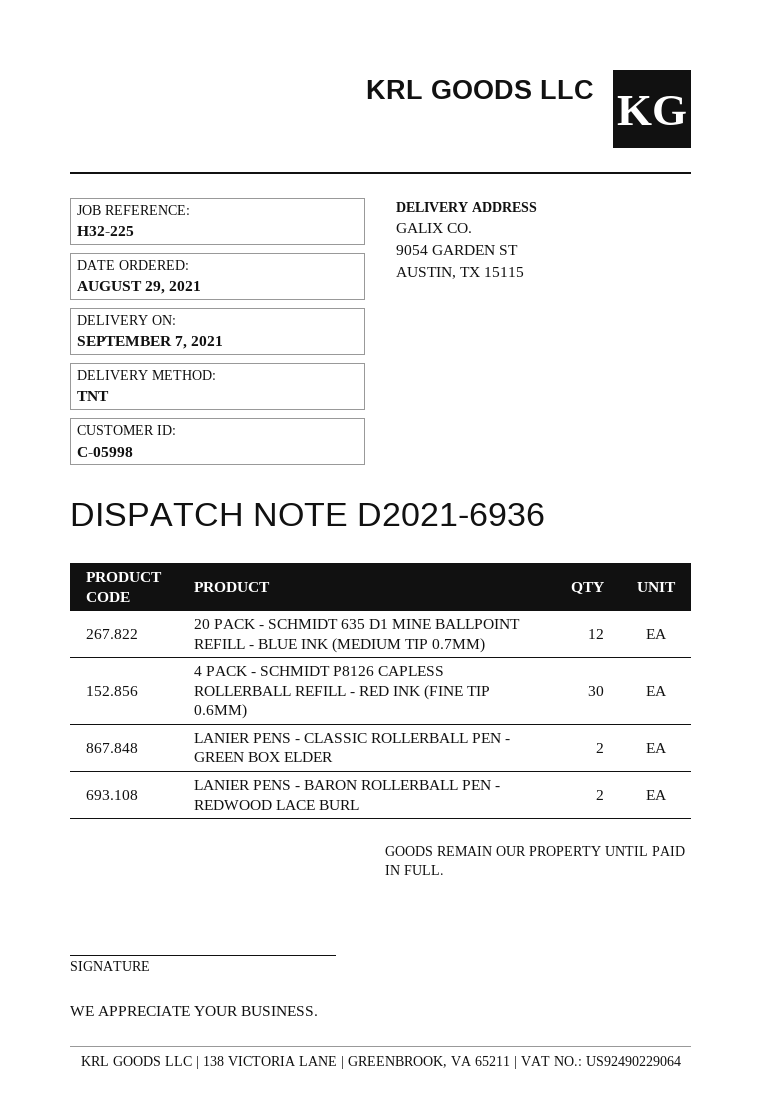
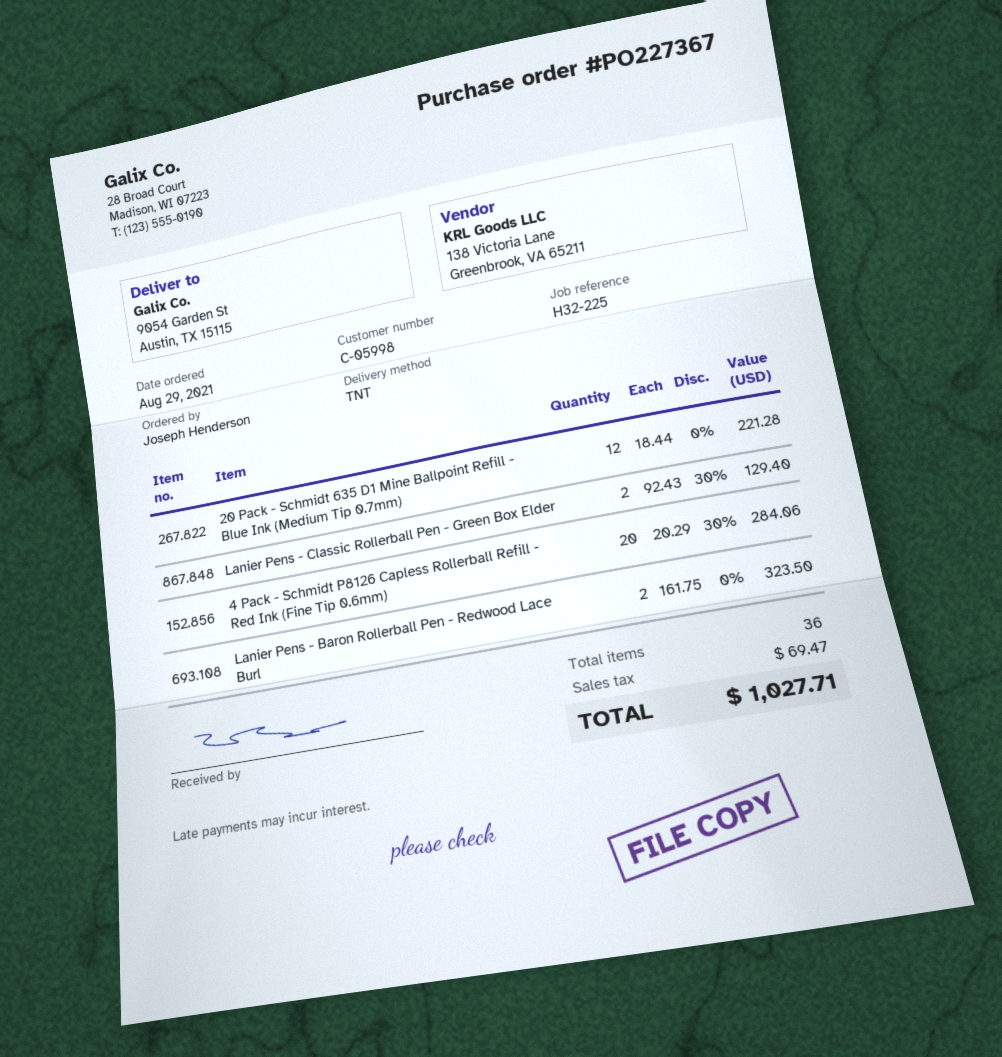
4 PACK - SCHMIDT P8126 CAPLESS ROLLERBALL REFILL - RED INK (FINE TIP 0.6MM): 30 -> 20

